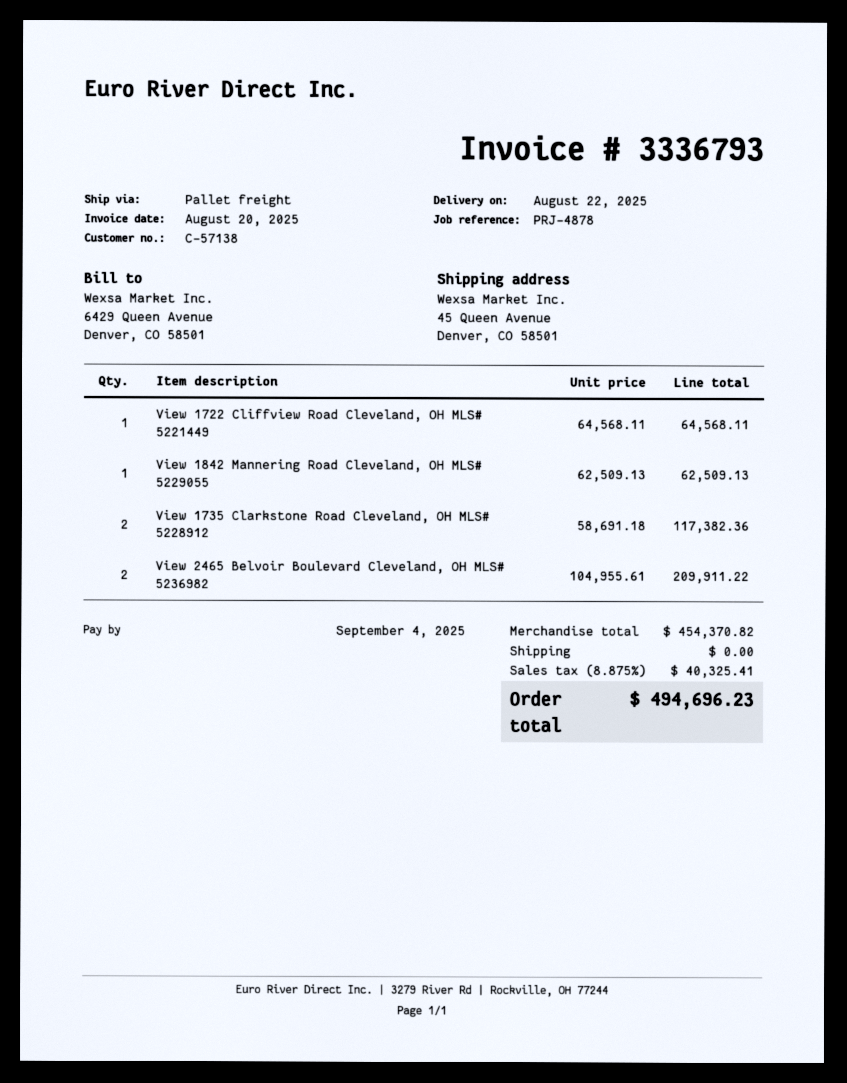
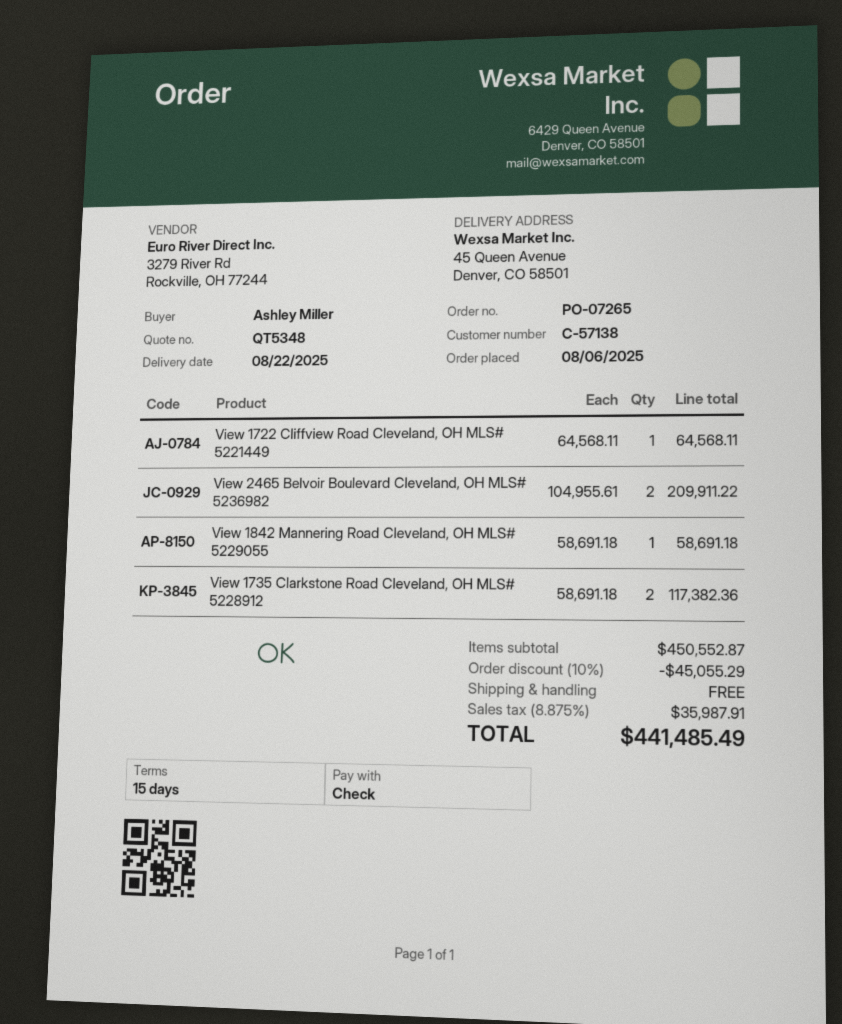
View 1842 Mannering Road Cleveland, OH MLS# 5229055: 1 x 62509.13 = 62509.13 -> 1 x 58691.18 = 58691.18
subtotal: 454370.82 -> 450552.87
discount: none -> 10% = 45055.29
tax: 8.875% = 40325.41 -> 8.875% = 35987.91
total: 494696.23 -> 441485.49

